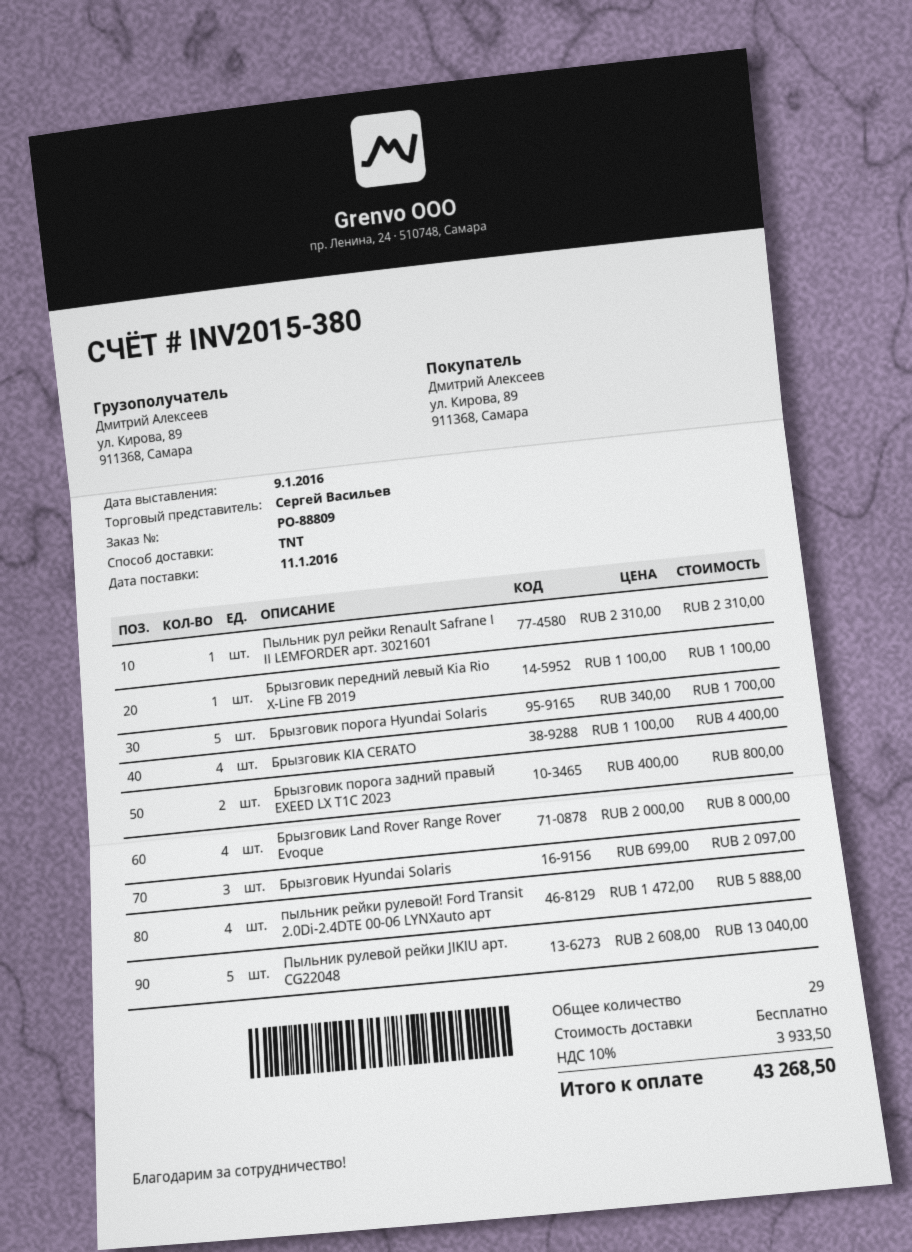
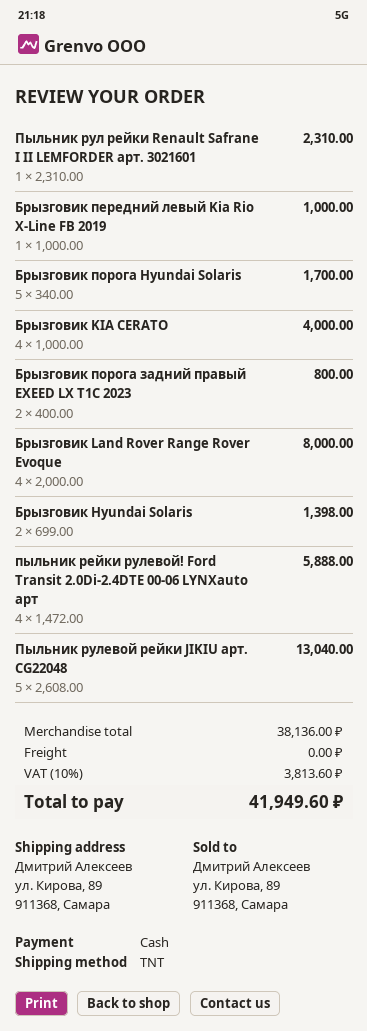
Брызговик передний левый Kia Rio X-Line FB 2019: 1 x 1100.00 = 1100.00 -> 1 x 1000.00 = 1000.00
Брызговик KIA CERATO: 4 x 1100.00 = 4400.00 -> 4 x 1000.00 = 4000.00
Брызговик Hyundai Solaris: 3 x 699.00 = 2097.00 -> 2 x 699.00 = 1398.00
tax: 10% = 3933.50 -> 10% = 3813.60
total: 43268.50 -> 41949.60

